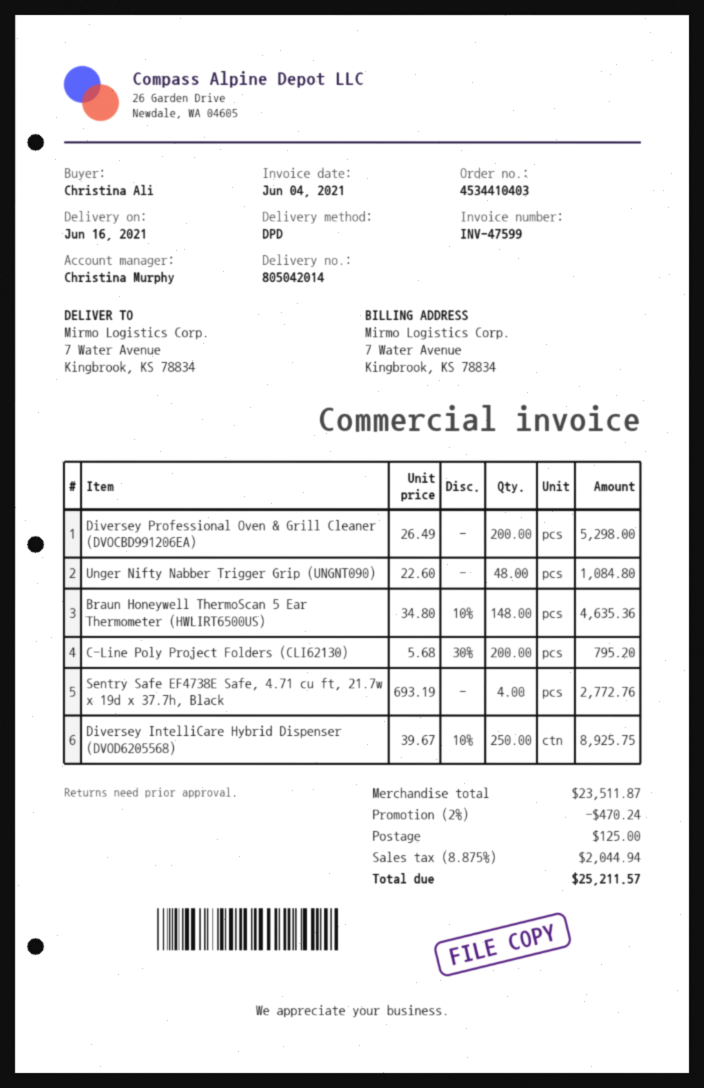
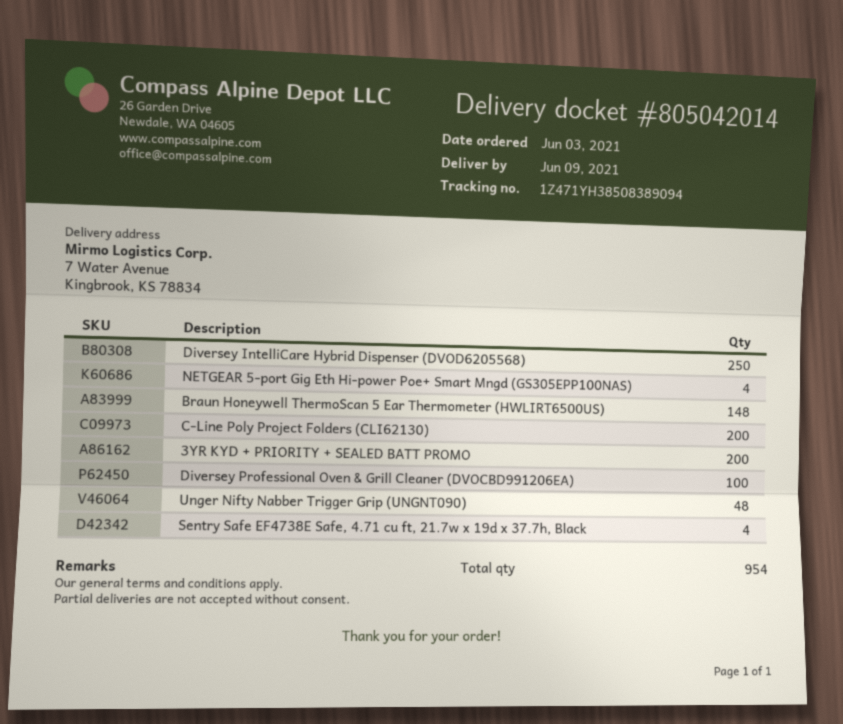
delivery date: 2021-06-16 -> 2021-06-09
Diversey Professional Oven & Grill Cleaner (DVOCBD991206EA): 200 -> 100
NETGEAR 5-port Gig Eth Hi-power Poe+ Smart Mngd (GS305EPP100NAS): none -> 4
3YR KYD + PRIORITY + SEALED BATT PROMO: none -> 200

